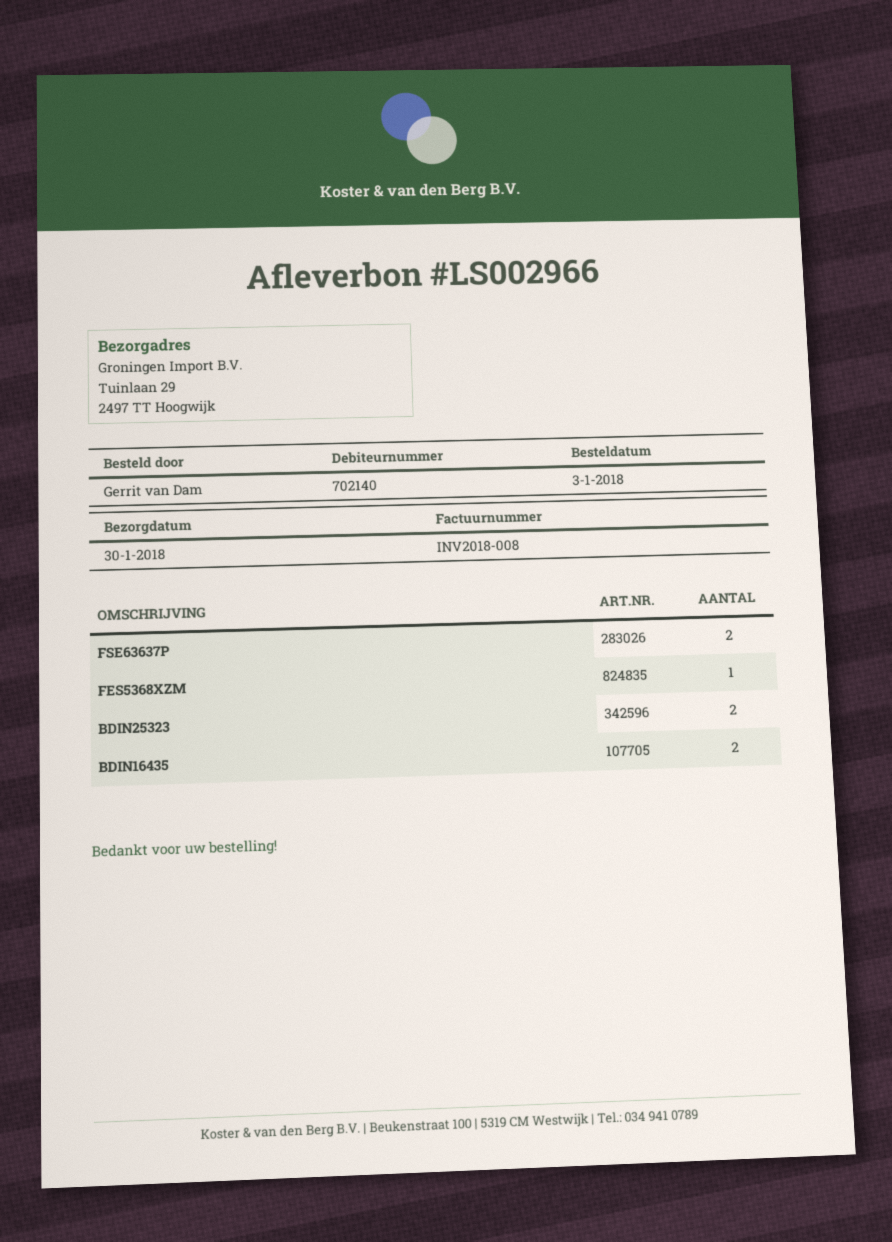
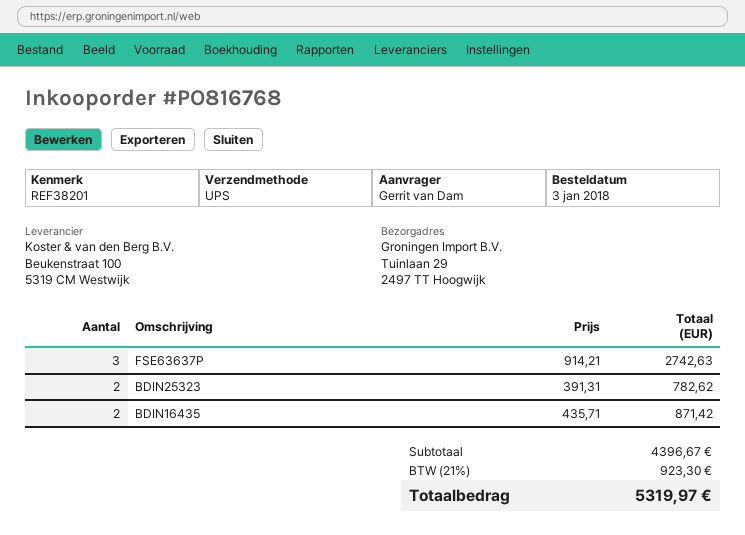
FSE63637P: 2 -> 3
FES5368XZM: 1 -> none

